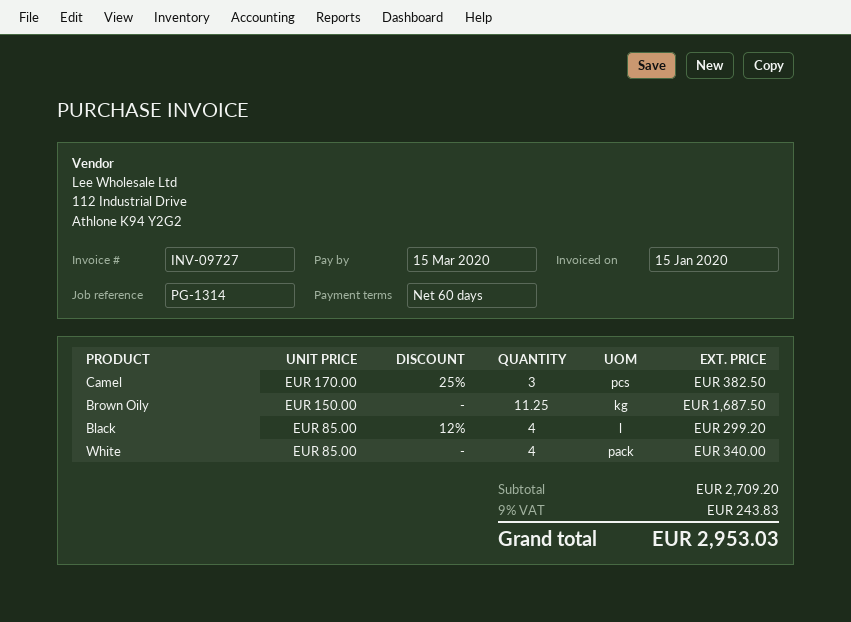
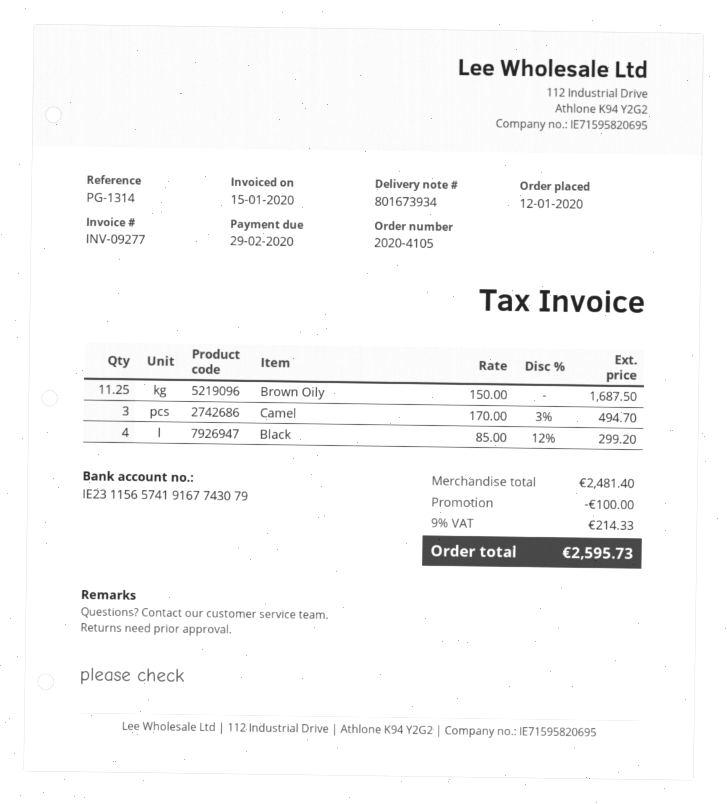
invoice number: INV-09727 -> INV-09277
due date: 2020-03-15 -> 2020-02-29
Camel: 3 x 170.00 - 25% = 382.50 -> 3 x 170.00 - 3% = 494.70
White: 4 x 85.00 = 340.00 -> none
subtotal: 2709.20 -> 2481.40
discount: none -> 100.00
tax: 9% = 243.83 -> 9% = 214.33
total: 2953.03 -> 2595.73

